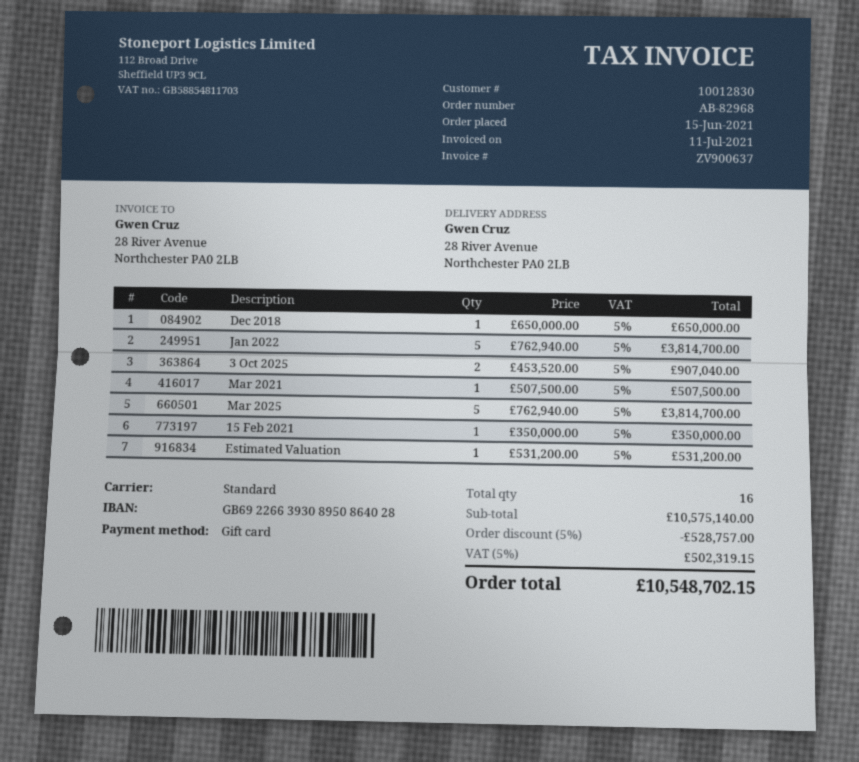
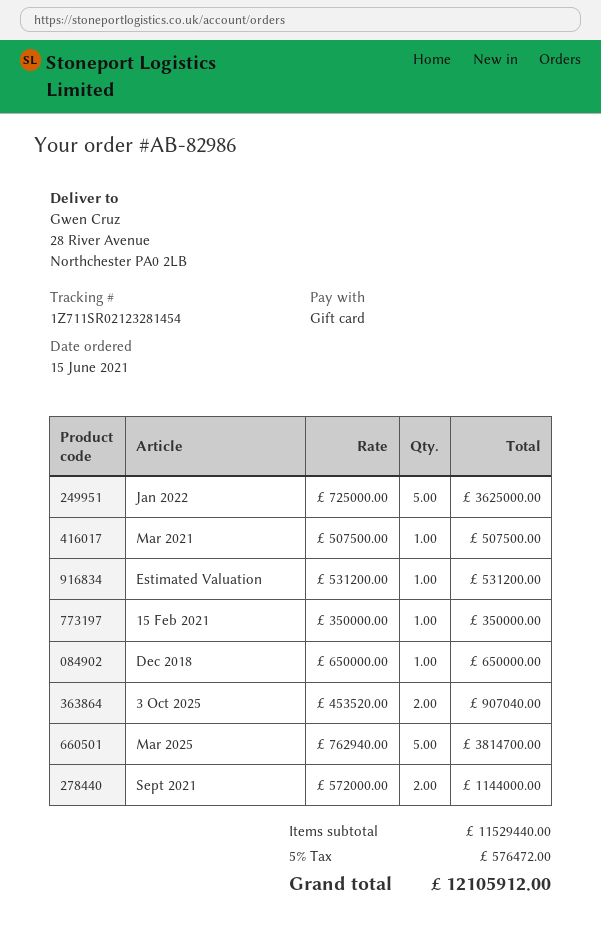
order number: AB-82968 -> AB-82986
Jan 2022: 5 x 762940.00 = 3814700.00 -> 5 x 725000.00 = 3625000.00
Sept 2021: none -> 2 x 572000.00 = 1144000.00
subtotal: 10575140.00 -> 11529440.00
discount: 5% = 528757.00 -> none
tax: 5% = 502319.15 -> 5% = 576472.00
total: 10548702.15 -> 12105912.00

